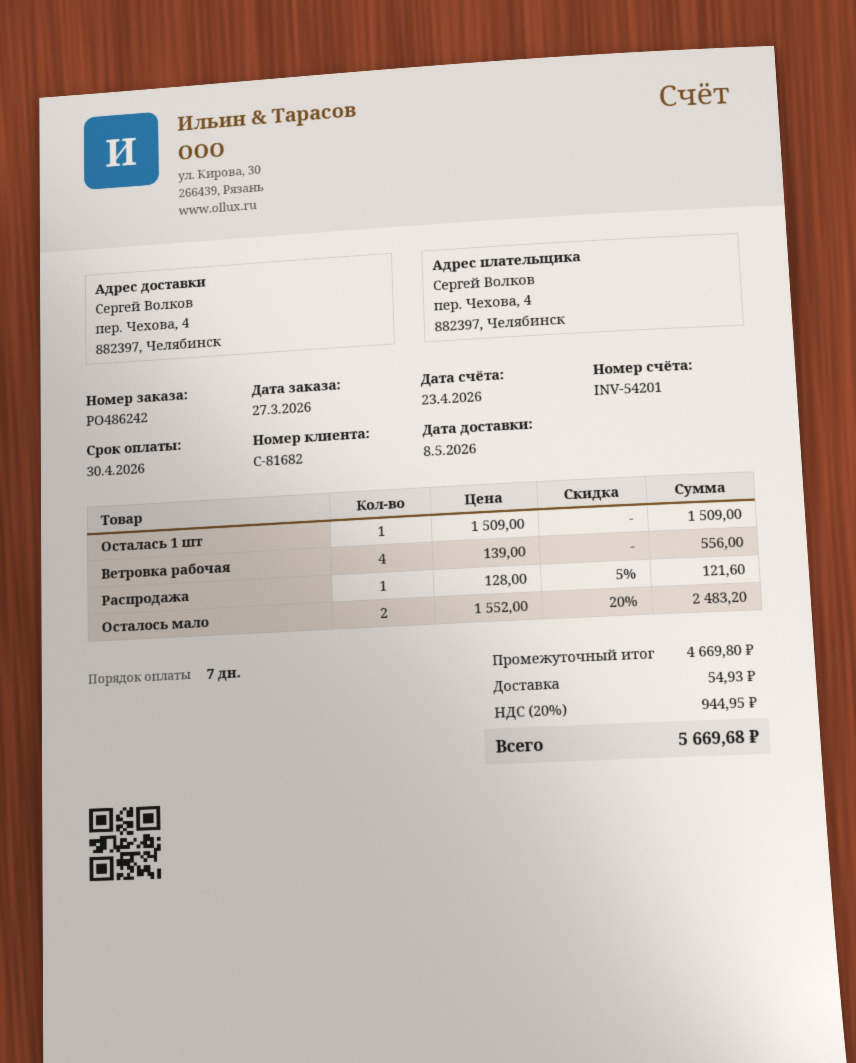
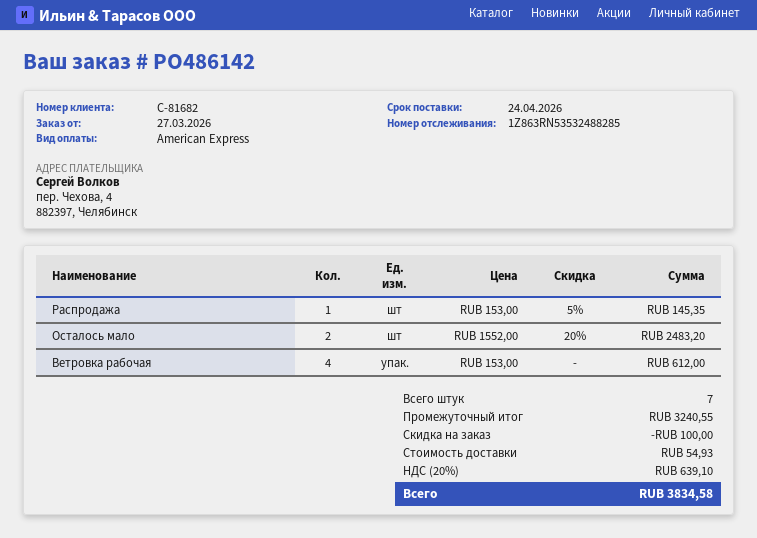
order number: PO486242 -> PO486142
delivery date: 2026-05-08 -> 2026-04-24
Осталась 1 шт: 1 x 1509.00 = 1509.00 -> none
Ветровка рабочая: 4 x 139.00 = 556.00 -> 4 x 153.00 = 612.00
Распродажа: 1 x 128.00 - 5% = 121.60 -> 1 x 153.00 - 5% = 145.35
subtotal: 4669.80 -> 3240.55
discount: none -> 100.00
tax: 20% = 944.95 -> 20% = 639.10
total: 5669.68 -> 3834.58

